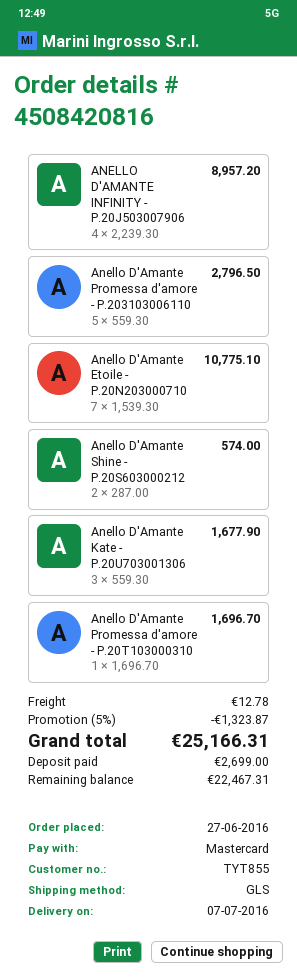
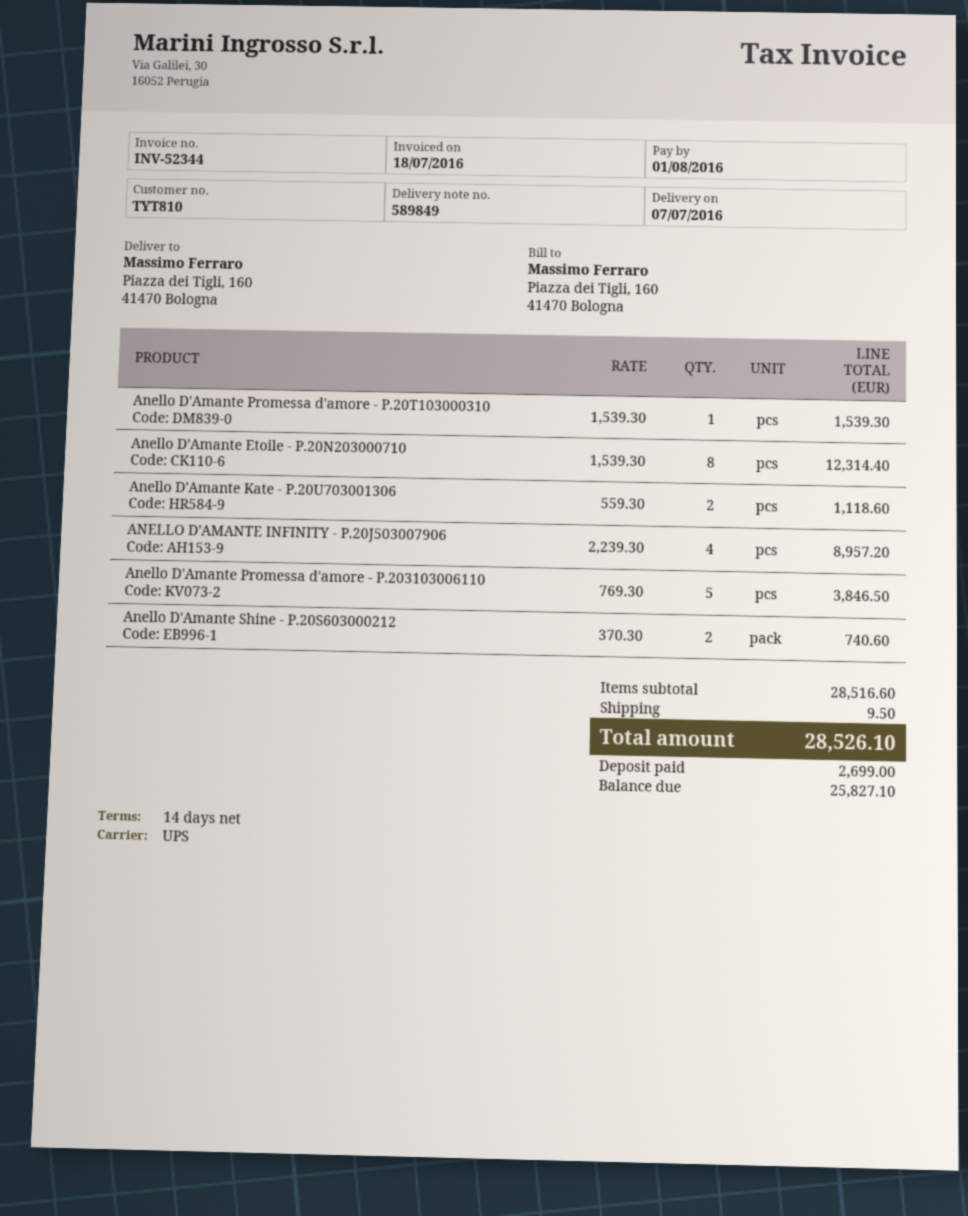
customer number: TYT855 -> TYT810
shipping method: GLS -> UPS
Anello D'Amante Promessa d'amore - P.203103006110: 5 x 559.30 = 2796.50 -> 5 x 769.30 = 3846.50
Anello D'Amante Etoile - P.20N203000710: 7 x 1539.30 = 10775.10 -> 8 x 1539.30 = 12314.40
Anello D'Amante Shine - P.20S603000212: 2 x 287.00 = 574.00 -> 2 x 370.30 = 740.60
Anello D'Amante Kate - P.20U703001306: 3 x 559.30 = 1677.90 -> 2 x 559.30 = 1118.60
Anello D'Amante Promessa d'amore - P.20T103000310: 1 x 1696.70 = 1696.70 -> 1 x 1539.30 = 1539.30
discount: 5% = 1323.87 -> none
shipping: 12.78 -> 9.50
total: 25166.31 -> 28526.10
balance: 22467.31 -> 25827.10

